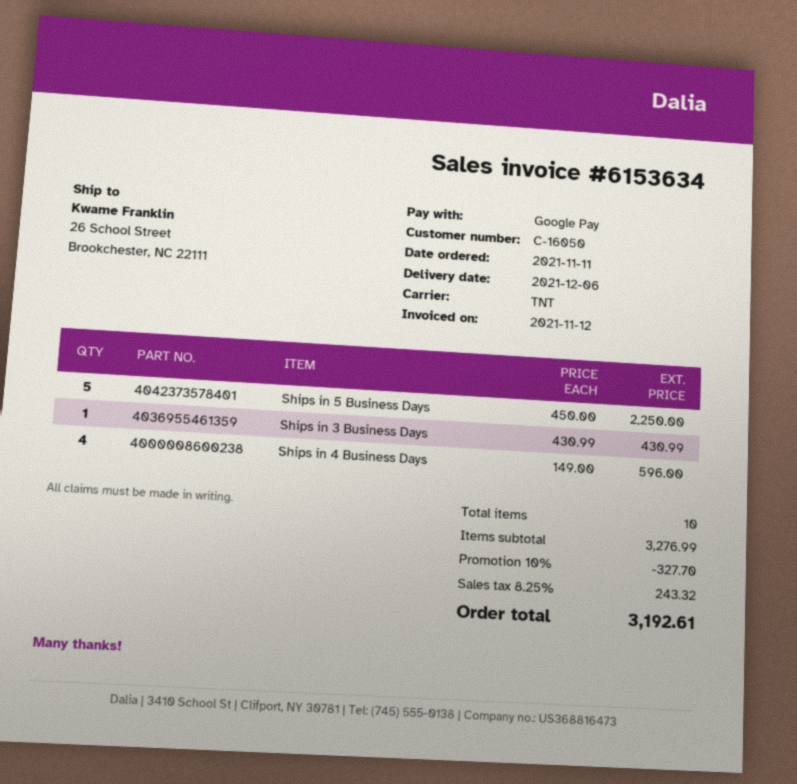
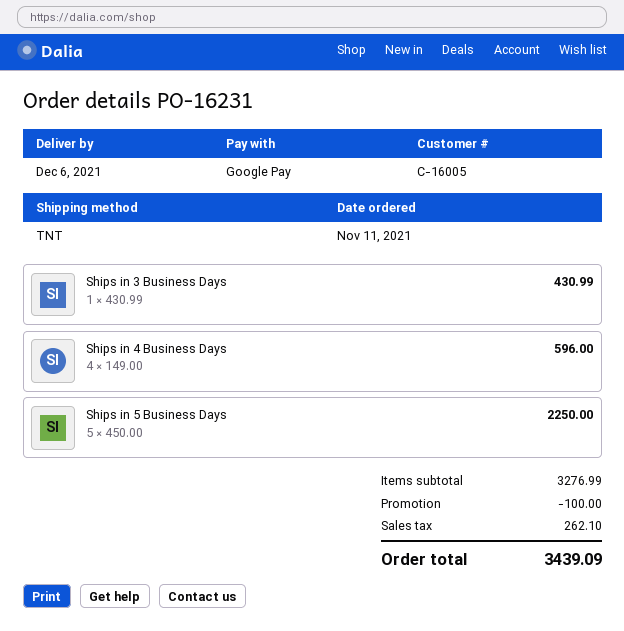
customer number: C-16050 -> C-16005
discount: 327.70 -> 100.00
tax: 243.32 -> 262.10
total: 3192.61 -> 3439.09

